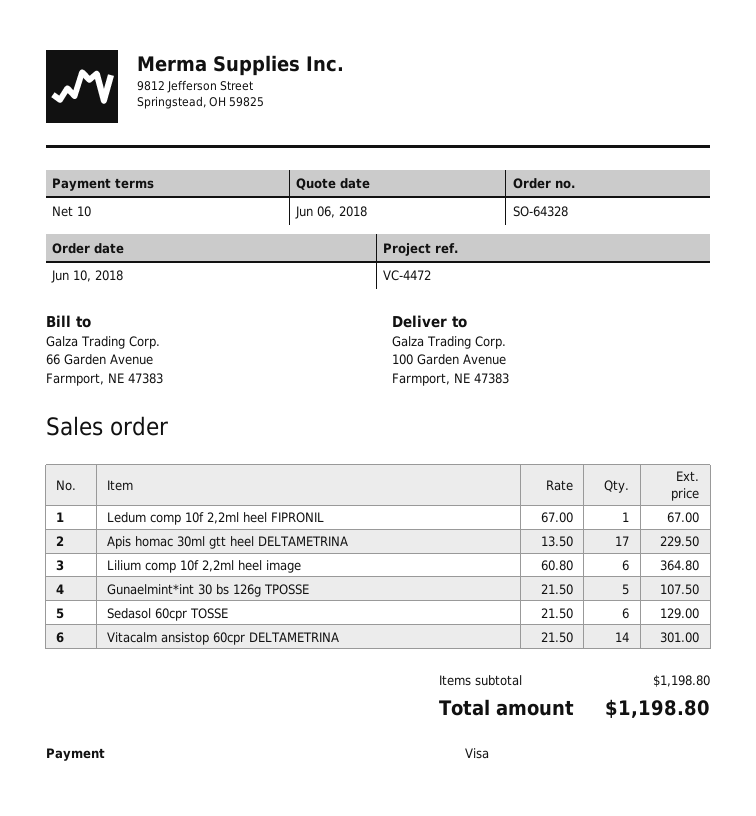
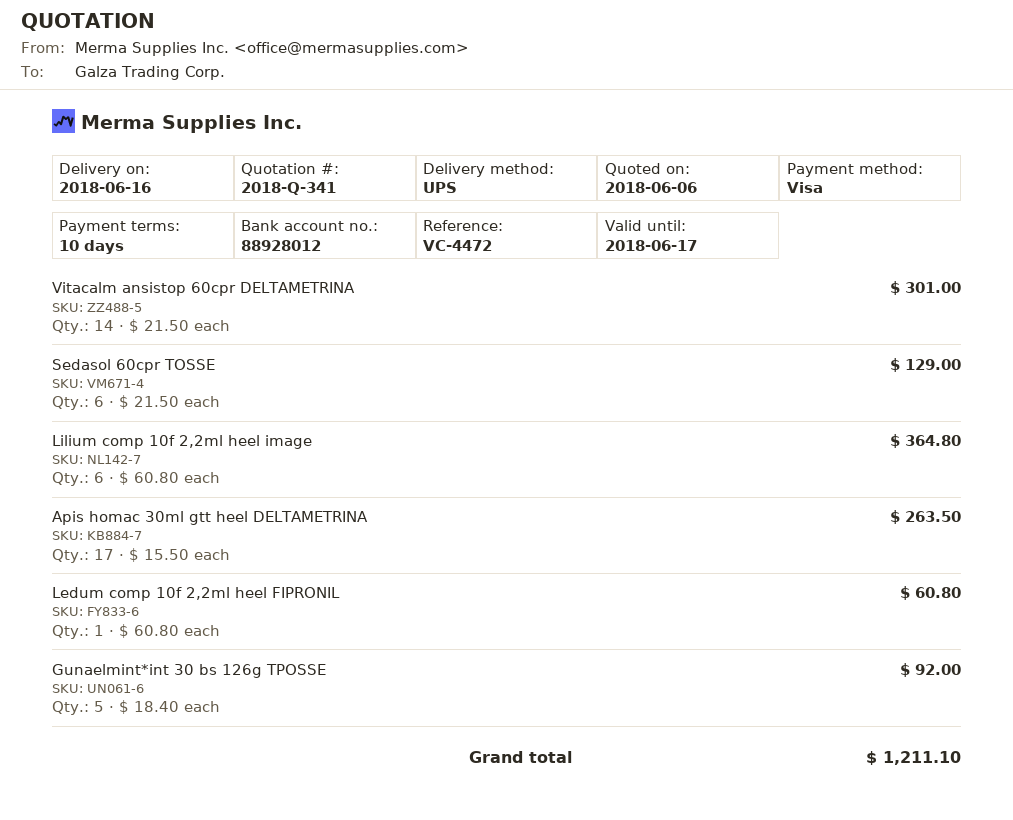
Ledum comp 10f 2,2ml heel FIPRONIL: 1 x 67.00 = 67.00 -> 1 x 60.80 = 60.80
Apis homac 30ml gtt heel DELTAMETRINA: 17 x 13.50 = 229.50 -> 17 x 15.50 = 263.50
Gunaelmint*int 30 bs 126g TPOSSE: 5 x 21.50 = 107.50 -> 5 x 18.40 = 92.00
total: 1198.80 -> 1211.10

